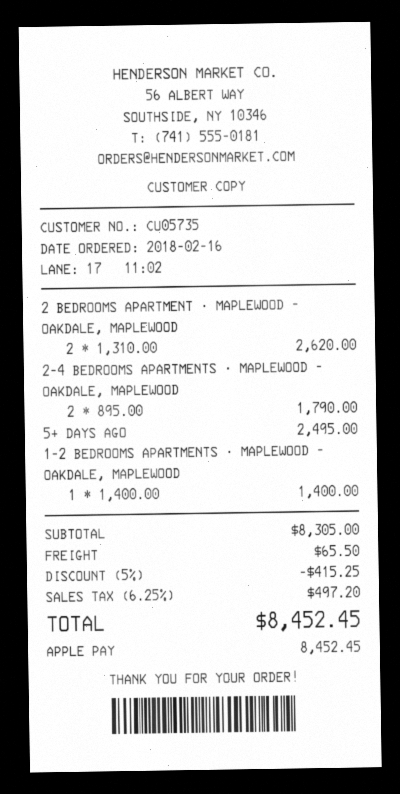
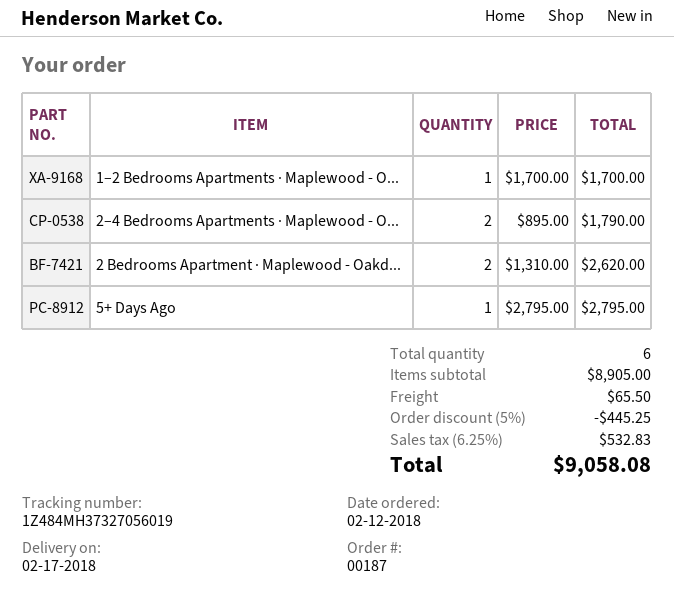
order date: 2018-02-16 -> 2018-02-12
5+ DAYS AGO: 1 x 2495.00 = 2495.00 -> 1 x 2795.00 = 2795.00
1–2 BEDROOMS APARTMENTS · MAPLEWOOD - OAKDALE, MAPLEWOOD: 1 x 1400.00 = 1400.00 -> 1 x 1700.00 = 1700.00
subtotal: 8305.00 -> 8905.00
discount: 5% = 415.25 -> 5% = 445.25
tax: 6.25% = 497.20 -> 6.25% = 532.83
total: 8452.45 -> 9058.08

